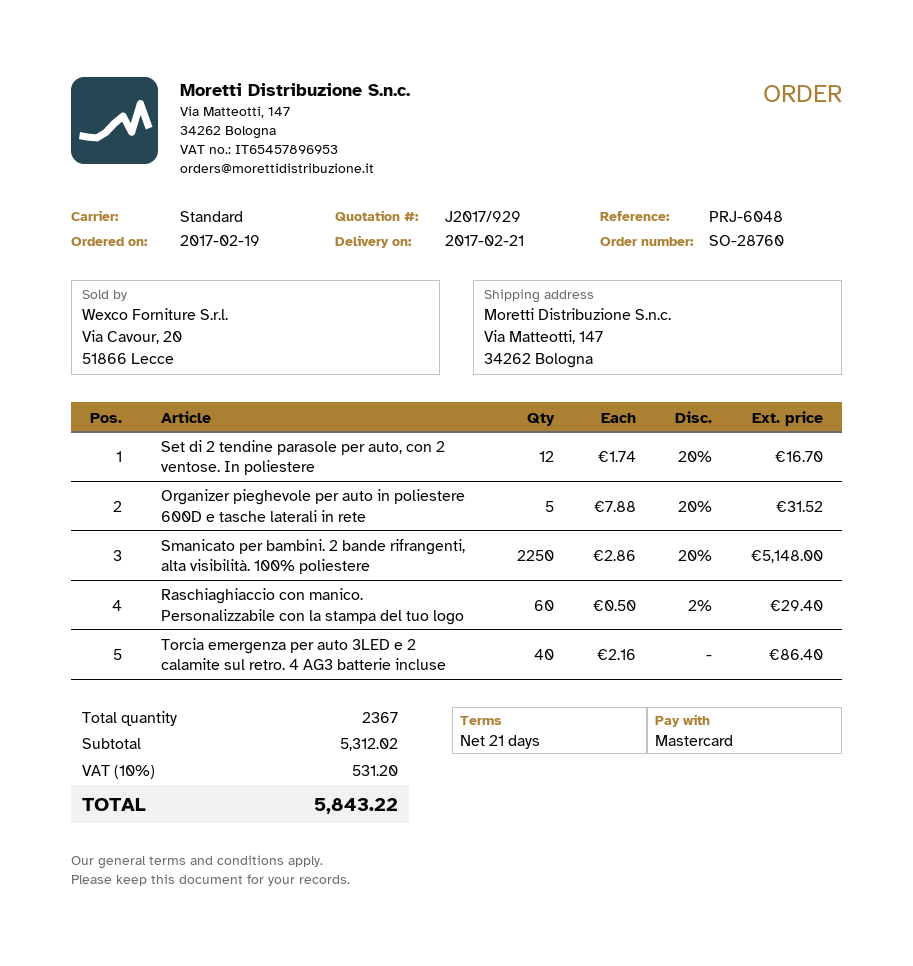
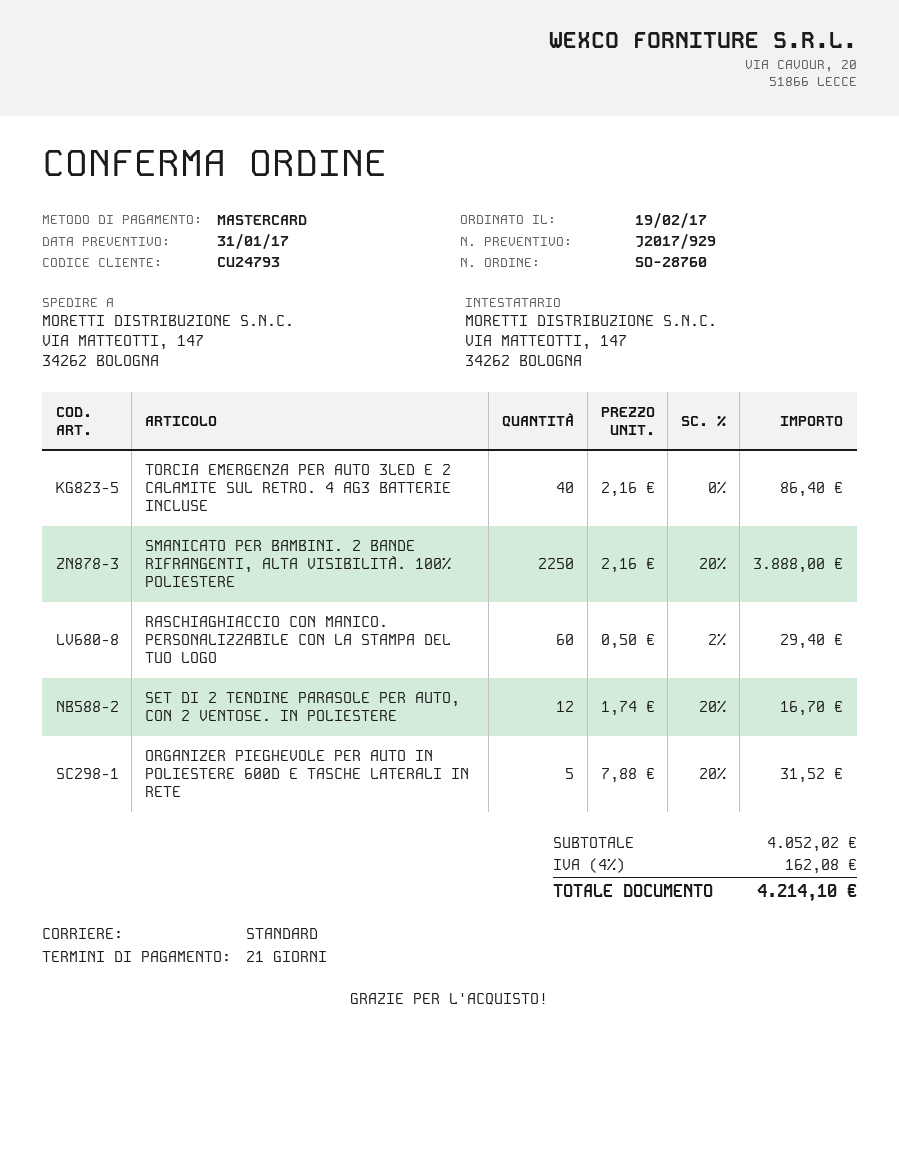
Smanicato per bambini. 2 bande rifrangenti, alta visibilità. 100% poliestere: 2250 x 2.86 - 20% = 5148.00 -> 2250 x 2.16 - 20% = 3888.00
subtotal: 5312.02 -> 4052.02
tax: 10% = 531.20 -> 4% = 162.08
total: 5843.22 -> 4214.10

